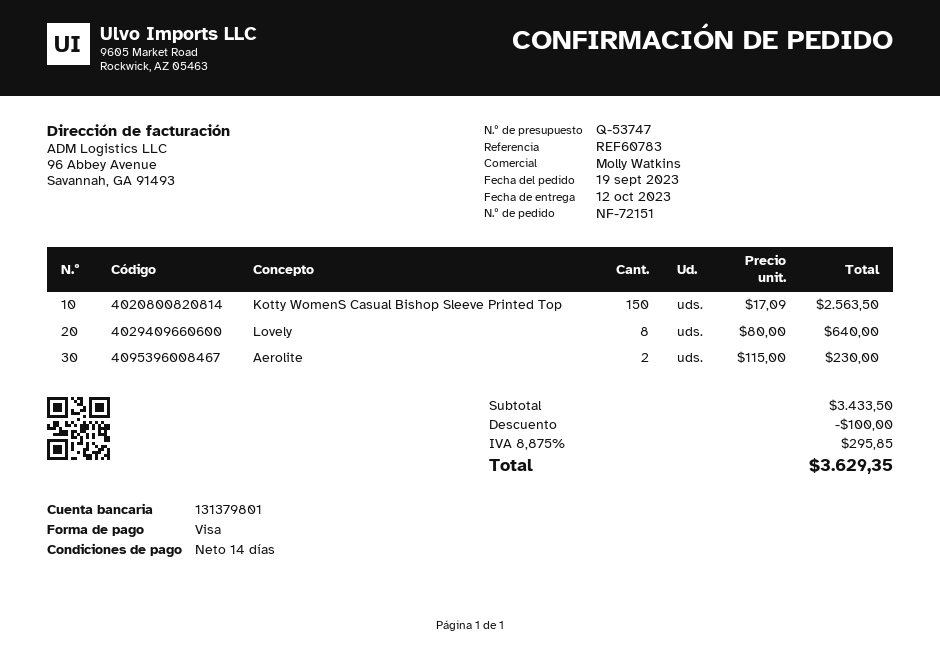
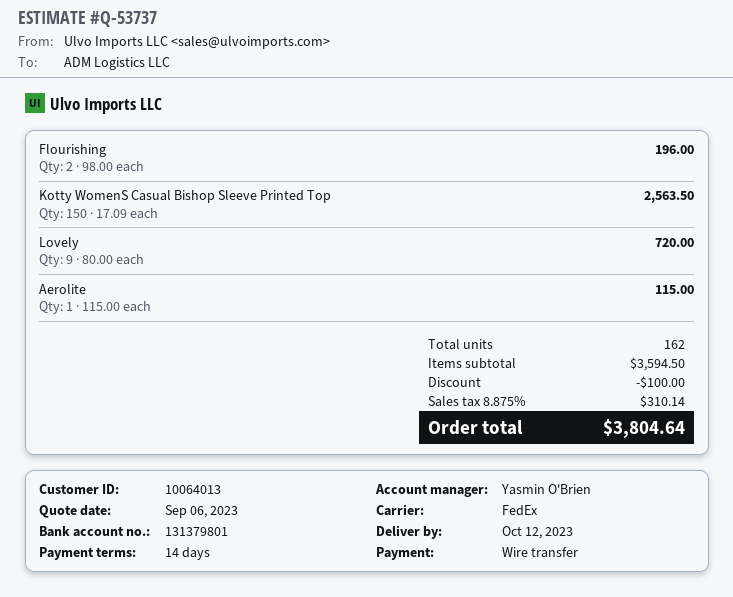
quote number: Q-53747 -> Q-53737
sales rep: Molly Watkins -> Yasmin O'Brien
payment method: Visa -> bank transfer
Lovely: 8 x 80.00 = 640.00 -> 9 x 80.00 = 720.00
Aerolite: 2 x 115.00 = 230.00 -> 1 x 115.00 = 115.00
Flourishing: none -> 2 x 98.00 = 196.00
subtotal: 3433.50 -> 3594.50
tax: 8.875% = 295.85 -> 8.875% = 310.14
total: 3629.35 -> 3804.64

